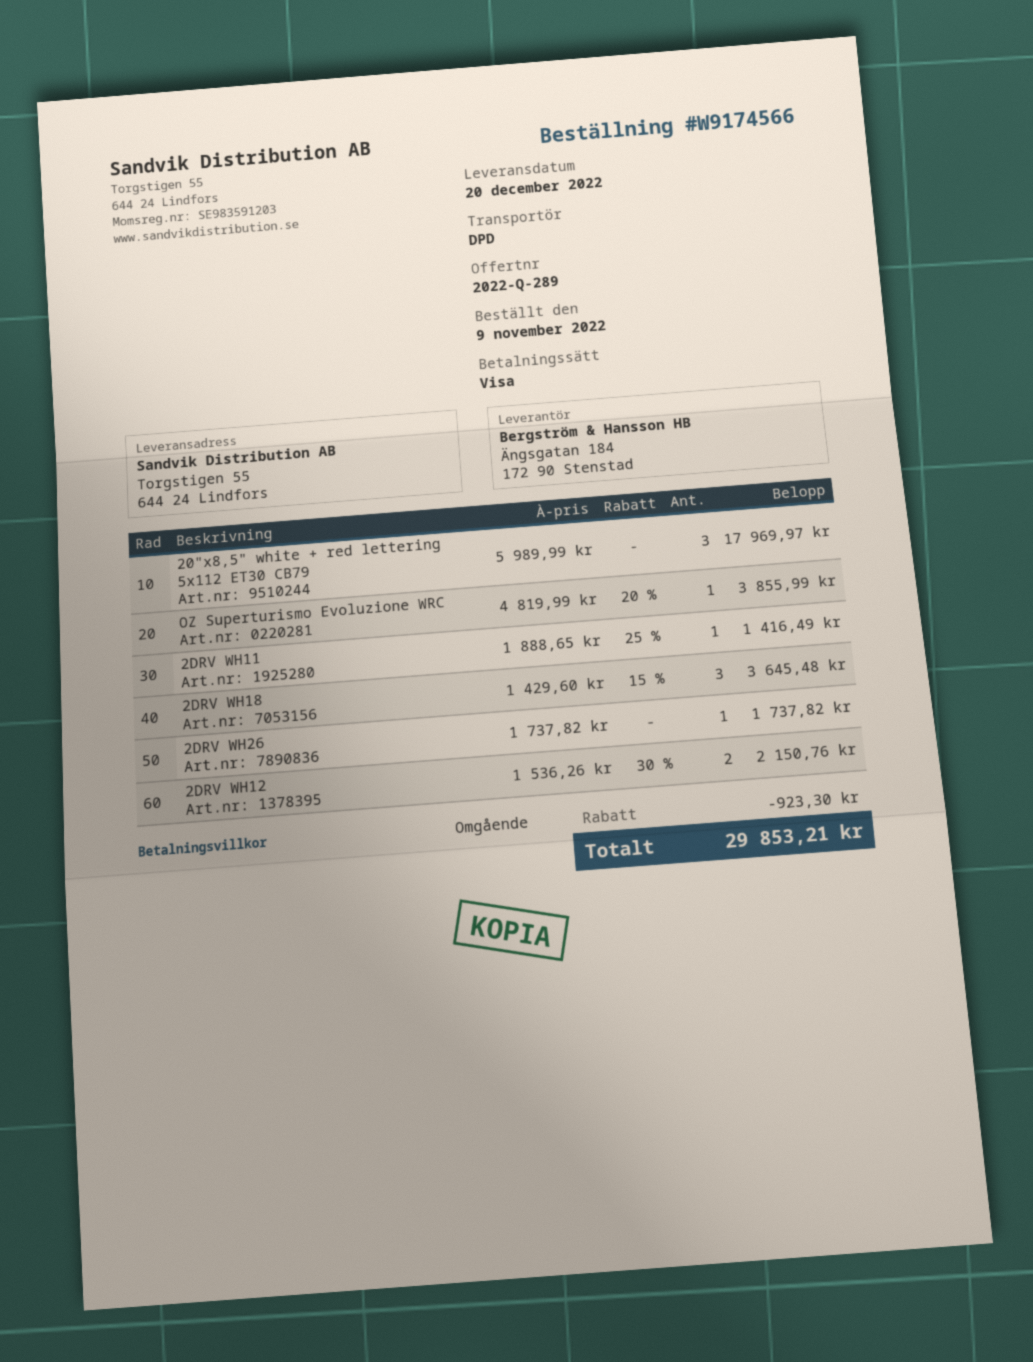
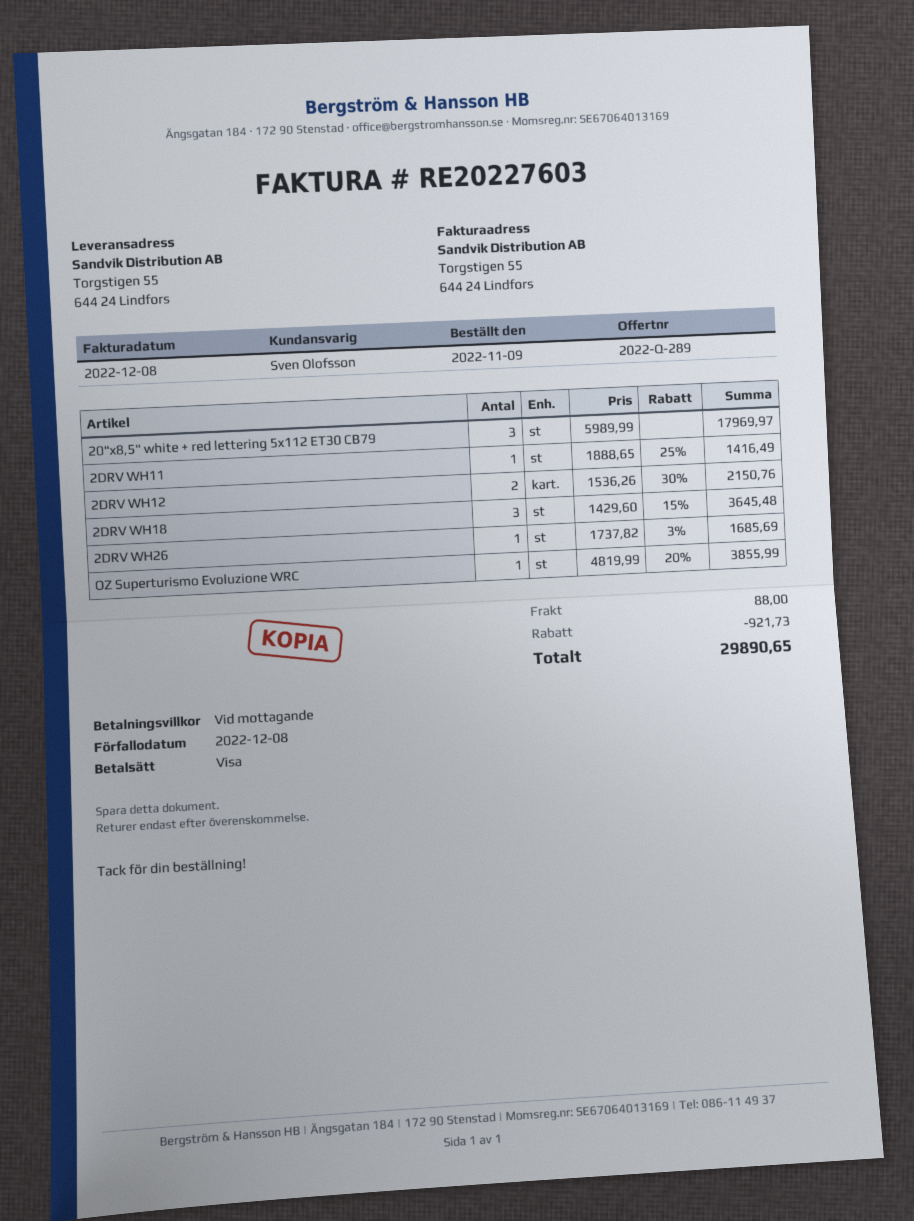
2DRV WH26: 1 x 1737.82 = 1737.82 -> 1 x 1737.82 - 3% = 1685.69
discount: 923.30 -> 921.73
shipping: none -> 88.00
total: 29853.21 -> 29890.65

